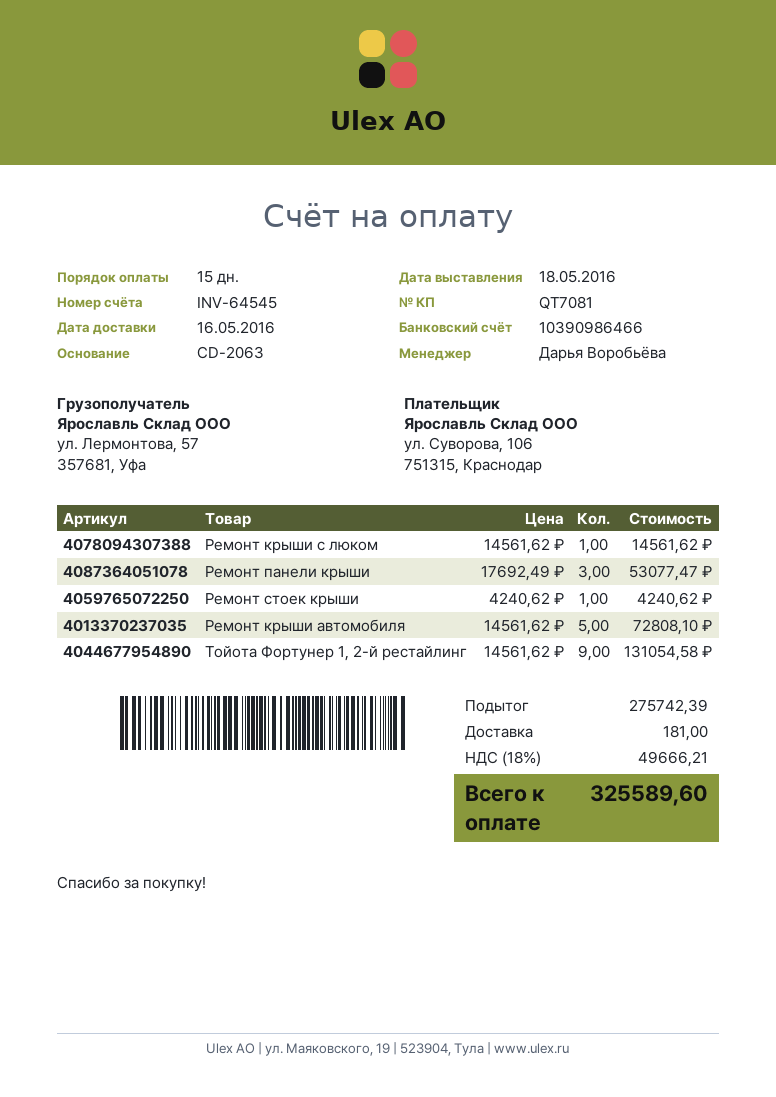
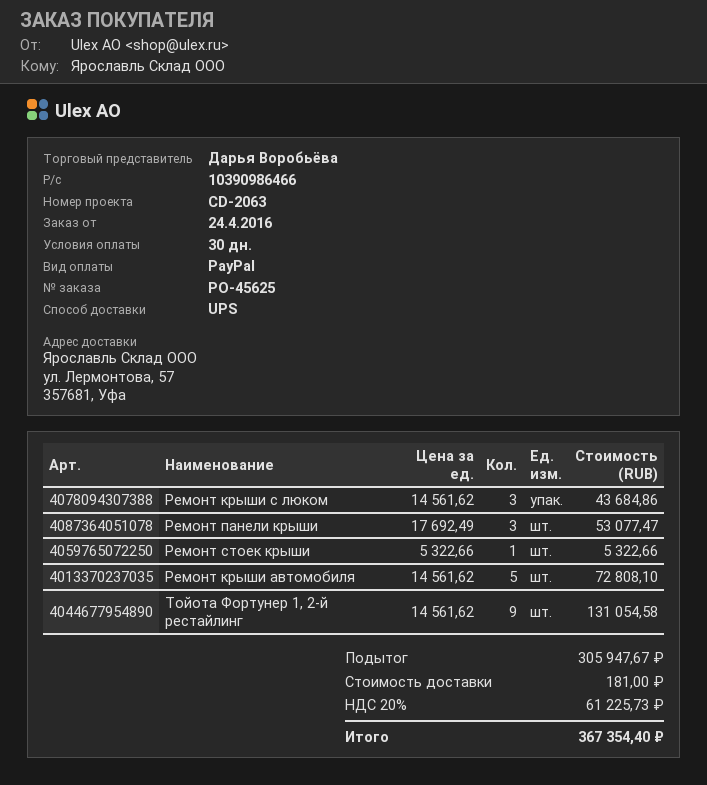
payment terms: 15 days -> 30 days
Ремонт крыши с люком: 1 x 14561.62 = 14561.62 -> 3 x 14561.62 = 43684.86
Ремонт стоек крыши: 1 x 4240.62 = 4240.62 -> 1 x 5322.66 = 5322.66
subtotal: 275742.39 -> 305947.67
tax: 18% = 49666.21 -> 20% = 61225.73
total: 325589.60 -> 367354.40

